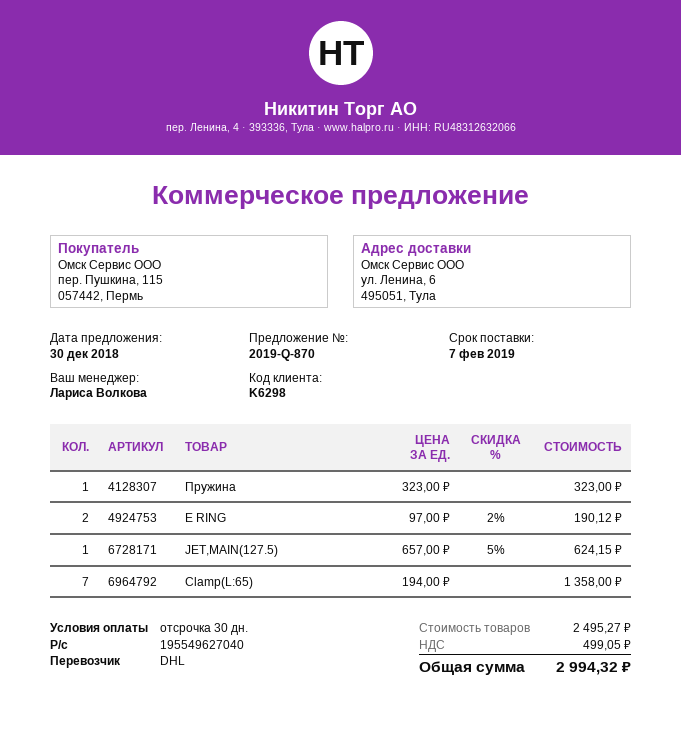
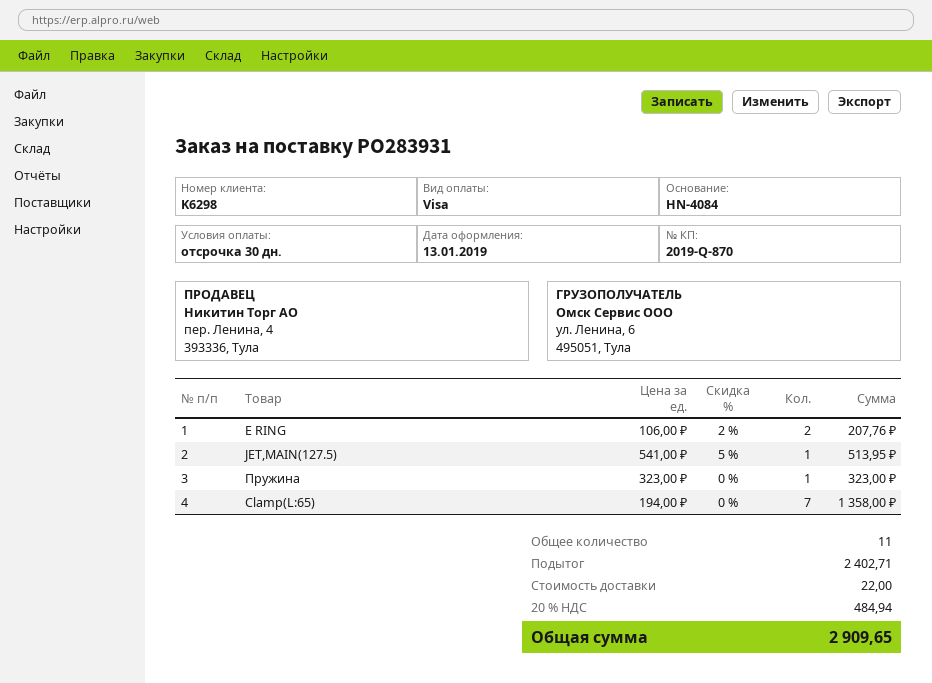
E RING: 2 x 97.00 - 2% = 190.12 -> 2 x 106.00 - 2% = 207.76
JET,MAIN(127.5): 1 x 657.00 - 5% = 624.15 -> 1 x 541.00 - 5% = 513.95
subtotal: 2495.27 -> 2402.71
shipping: none -> 22.00
tax: 499.05 -> 484.94
total: 2994.32 -> 2909.65

